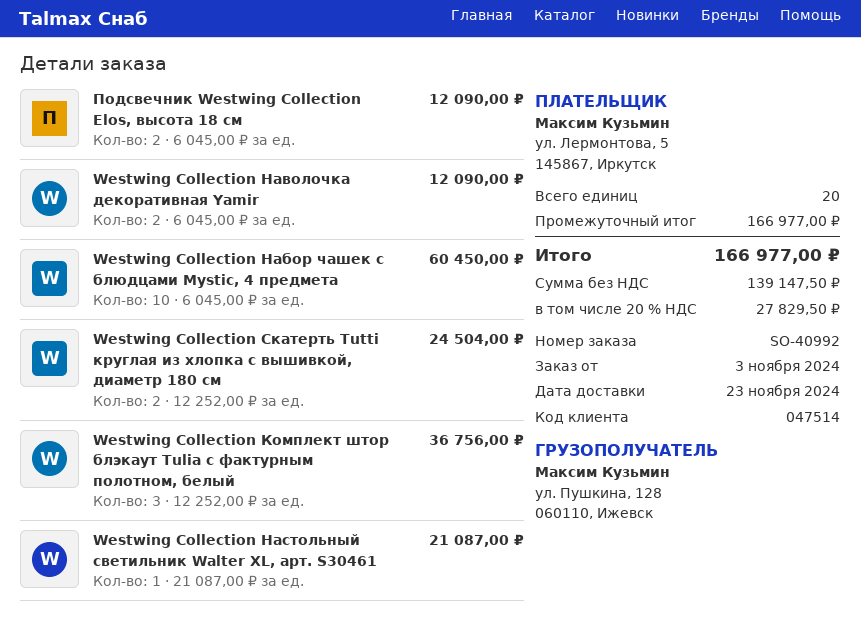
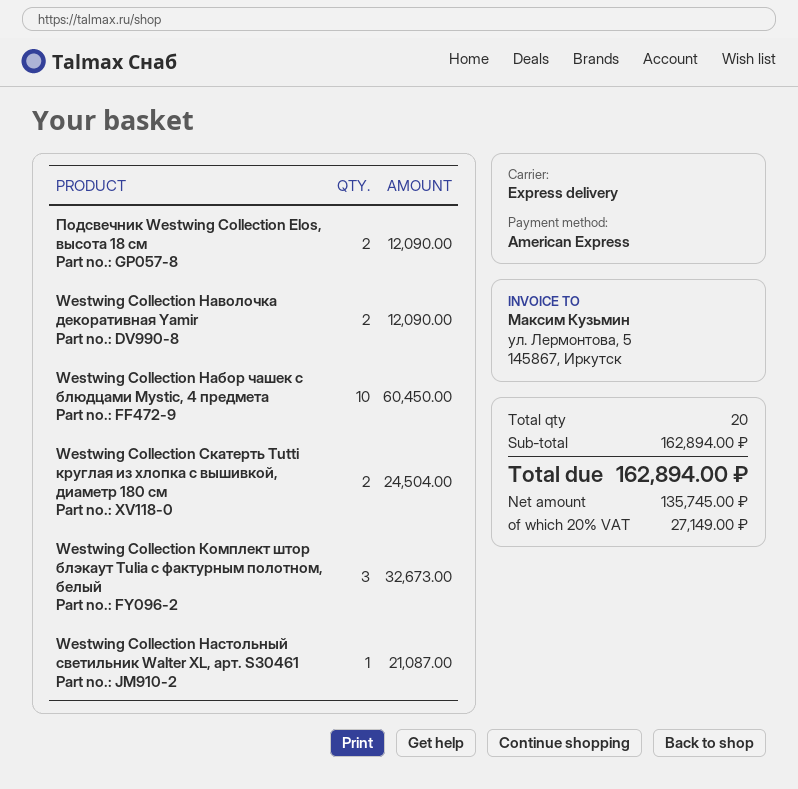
Westwing Collection Комплект штор блэкаут Tulia с фактурным полотном, белый: 3 for 36756.00 -> 3 for 32673.00
subtotal: 166977.00 -> 162894.00
net: 139147.50 -> 135745.00
tax: 20% = 27829.50 -> 20% = 27149.00
total: 166977.00 -> 162894.00

